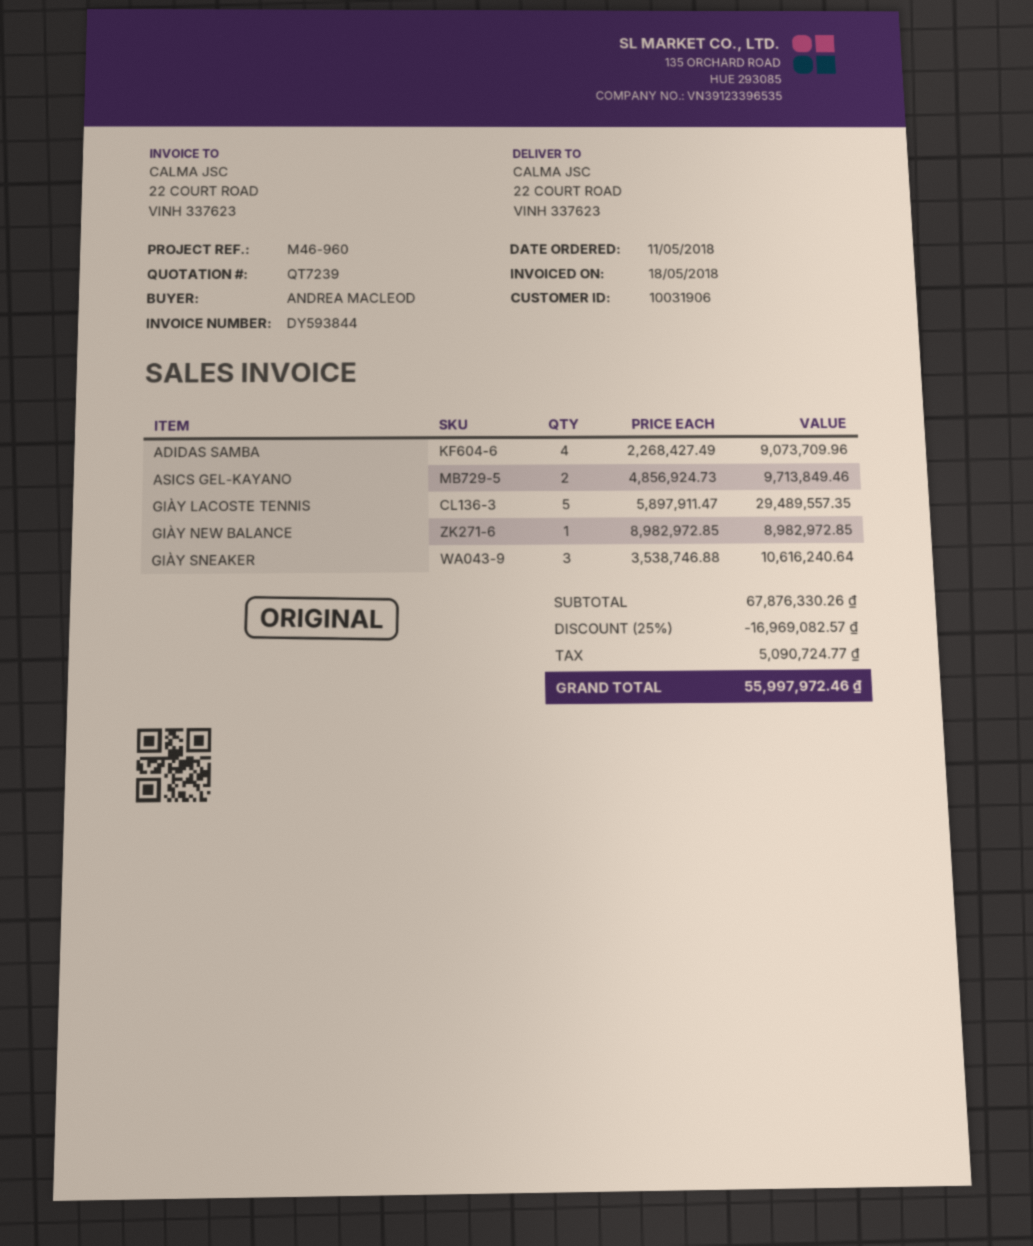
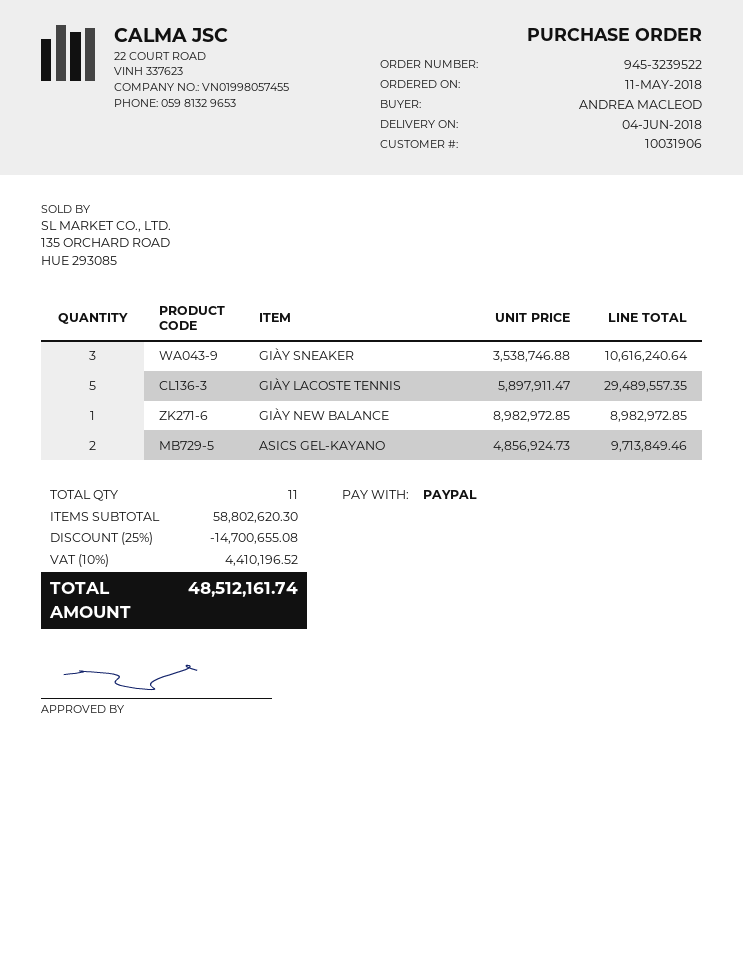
ADIDAS SAMBA: 4 x 2268427.49 = 9073709.96 -> none
subtotal: 67876330.26 -> 58802620.30
discount: 25% = 16969082.57 -> 25% = 14700655.08
tax: 5090724.77 -> 4410196.52
total: 55997972.46 -> 48512161.74

